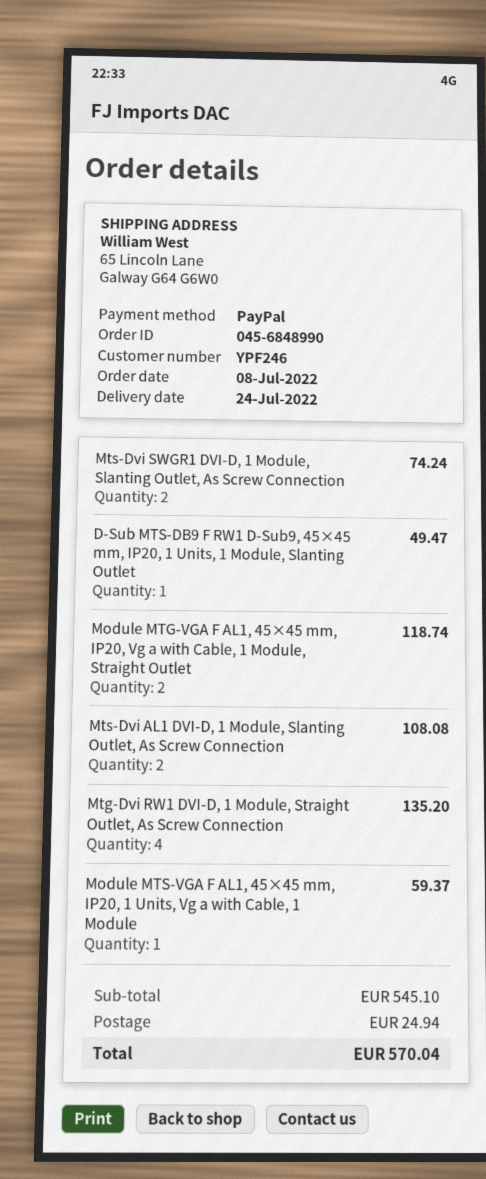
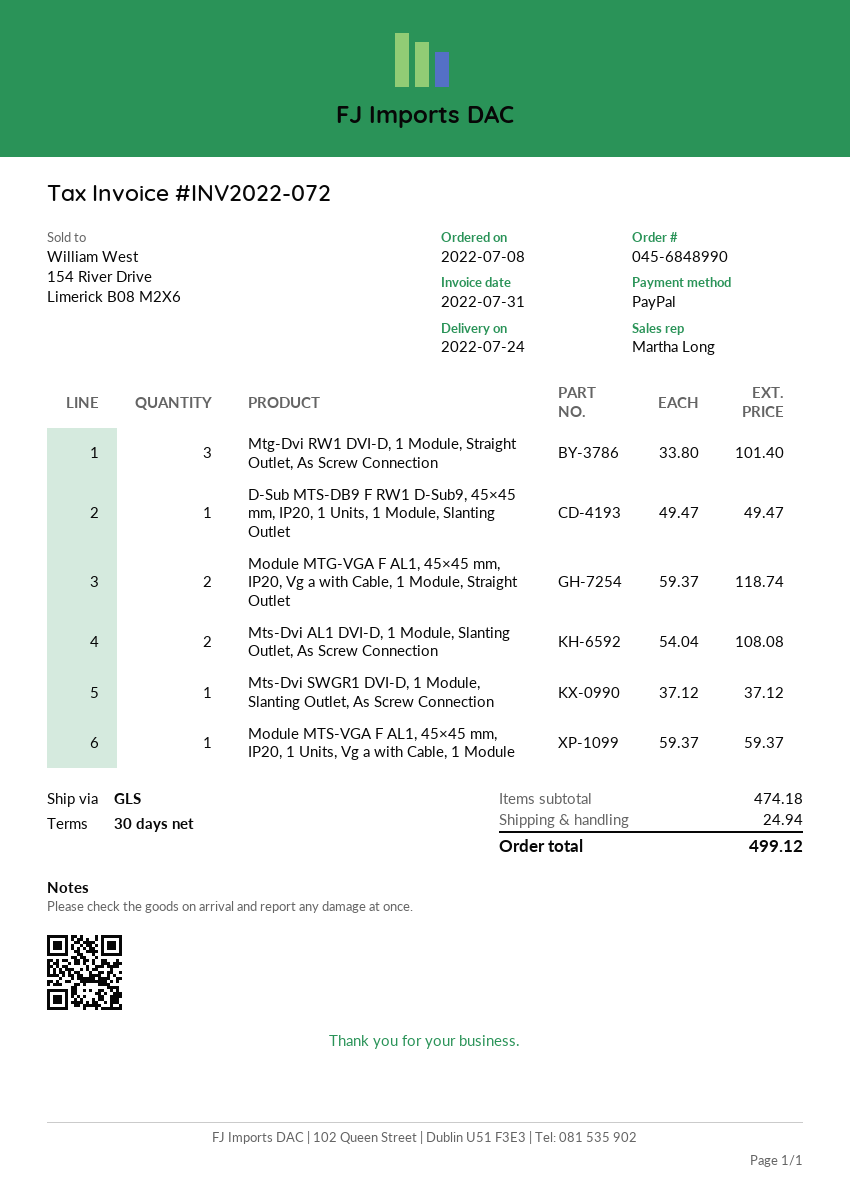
Mts-Dvi SWGR1 DVI-D, 1 Module, Slanting Outlet, As Screw Connection: 2 for 74.24 -> 1 for 37.12
Mtg-Dvi RW1 DVI-D, 1 Module, Straight Outlet, As Screw Connection: 4 for 135.20 -> 3 for 101.40
subtotal: 545.10 -> 474.18
total: 570.04 -> 499.12

